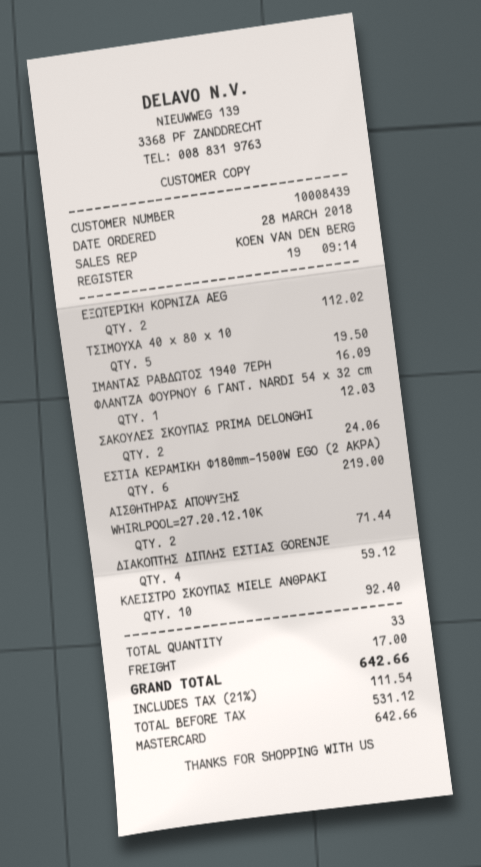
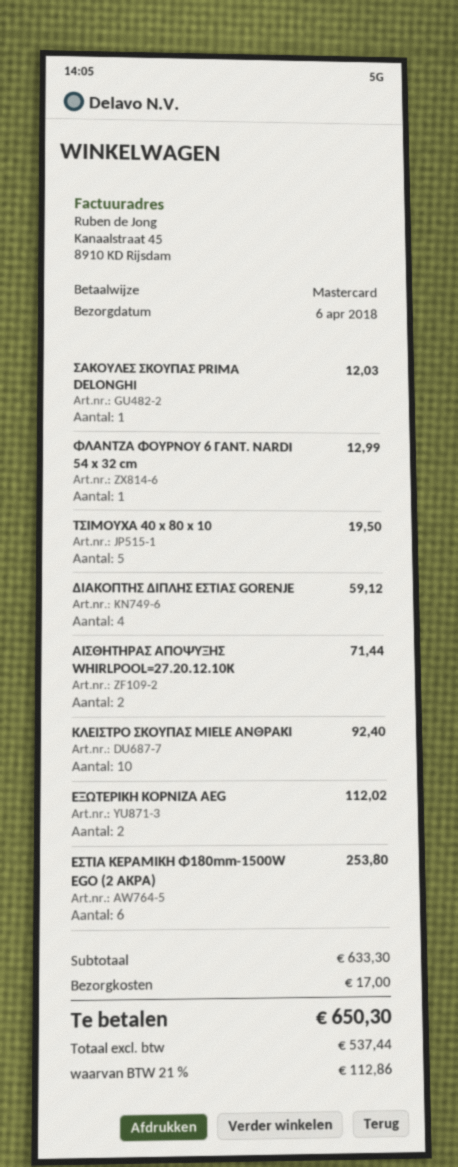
ΙΜΑΝΤΑΣ ΡΑΒΔΩΤΟΣ 1940 7EPH: 1 for 16.09 -> none
ΦΛΑΝΤΖΑ ΦΟΥΡΝΟΥ 6 ΓΑΝΤ. NARDI 54 x 32 cm: 1 for 12.03 -> 1 for 12.99
ΣΑΚΟΥΛΕΣ ΣΚΟΥΠΑΣ PRIMA DELONGHI: 2 for 24.06 -> 1 for 12.03
ΕΣΤΙΑ ΚΕΡΑΜΙΚΗ Φ180mm-1500W EGO (2 ΑΚΡΑ): 6 for 219.00 -> 6 for 253.80
net: 531.12 -> 537.44
tax: 21% = 111.54 -> 21% = 112.86
total: 642.66 -> 650.30

